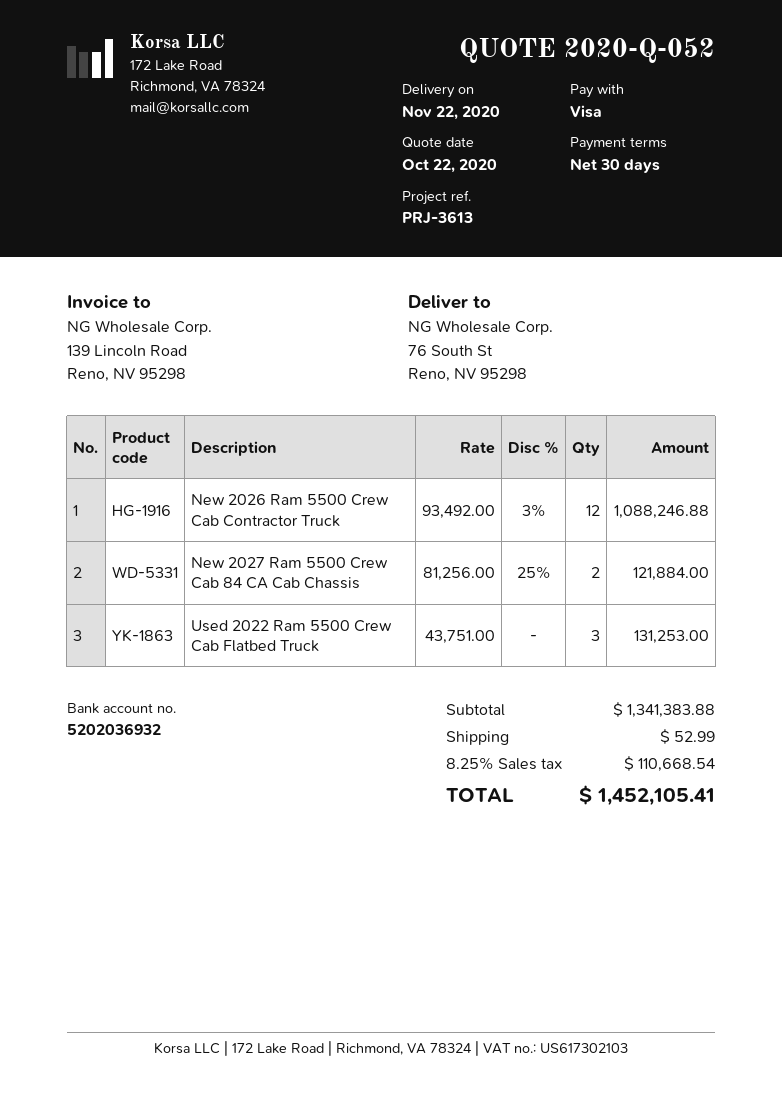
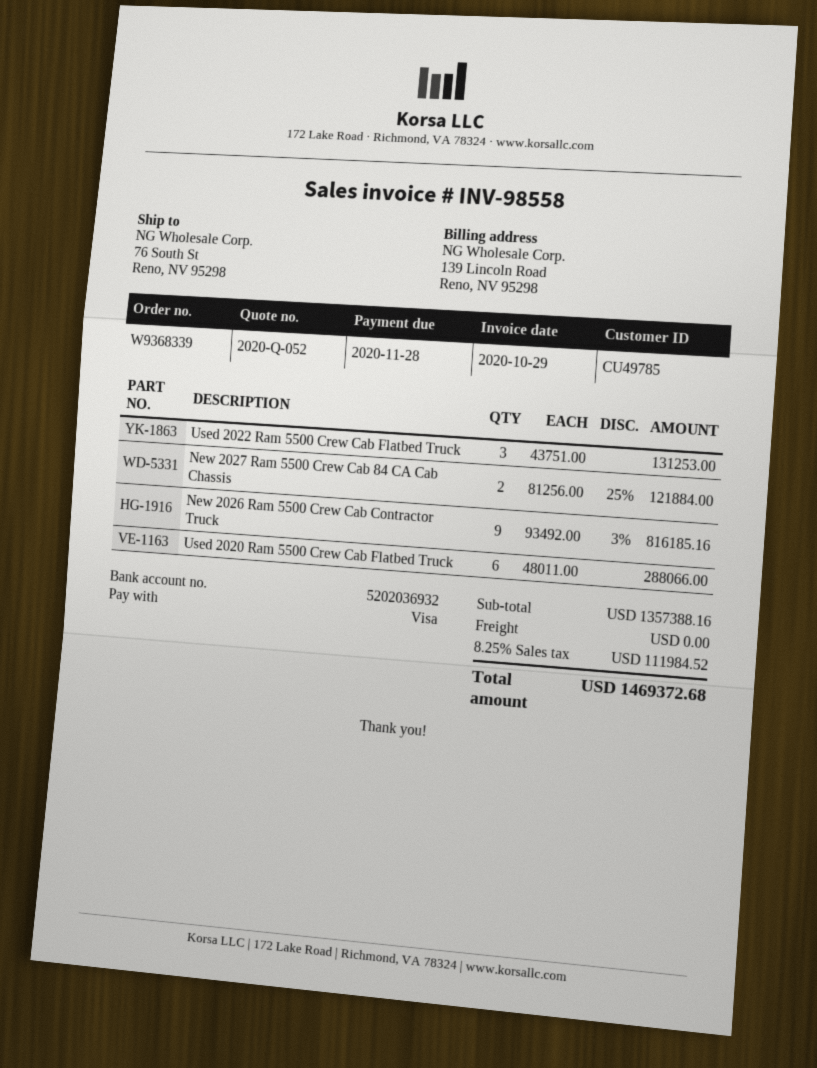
New 2026 Ram 5500 Crew Cab Contractor Truck: 12 x 93492.00 - 3% = 1088246.88 -> 9 x 93492.00 - 3% = 816185.16
Used 2020 Ram 5500 Crew Cab Flatbed Truck: none -> 6 x 48011.00 = 288066.00
subtotal: 1341383.88 -> 1357388.16
shipping: 52.99 -> 0.00
tax: 8.25% = 110668.54 -> 8.25% = 111984.52
total: 1452105.41 -> 1469372.68

